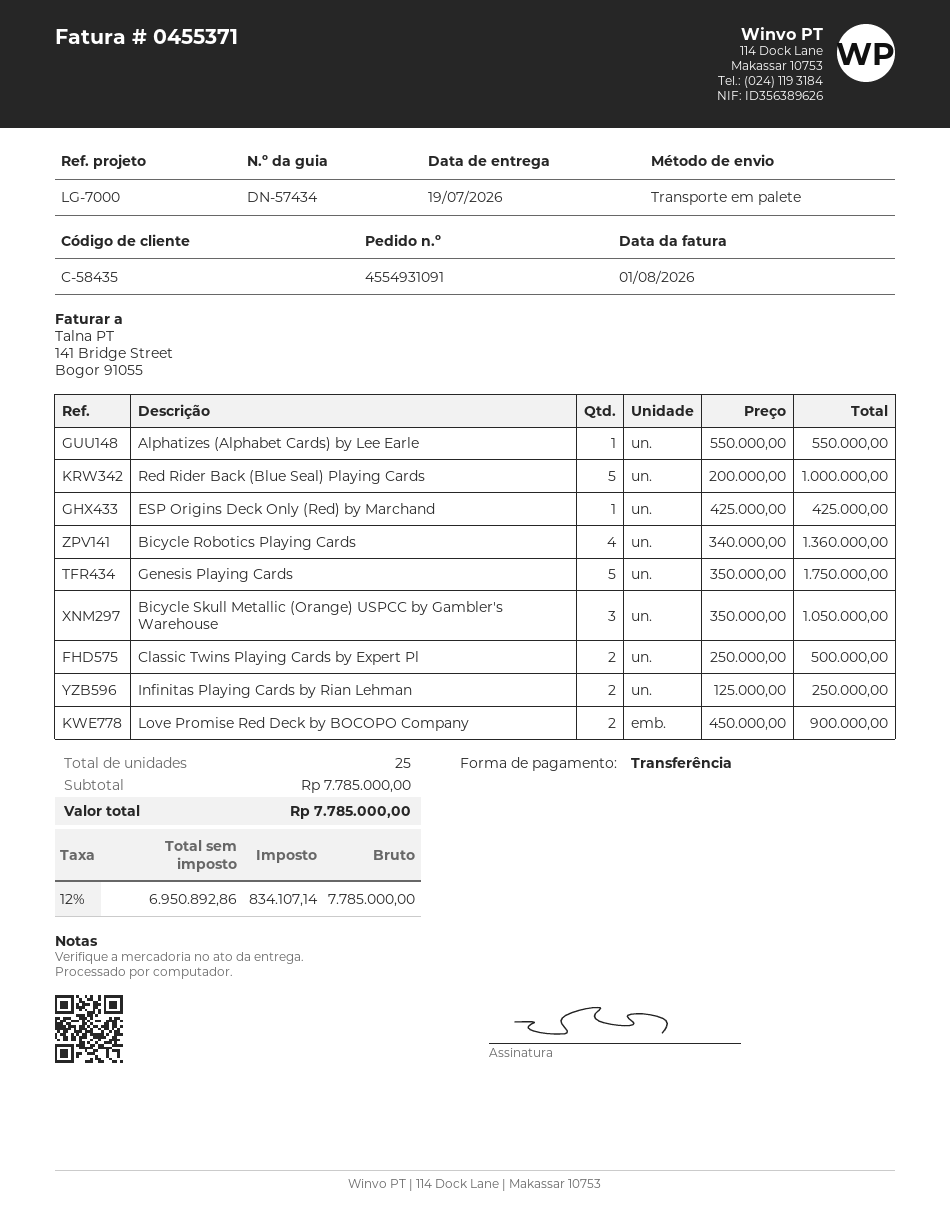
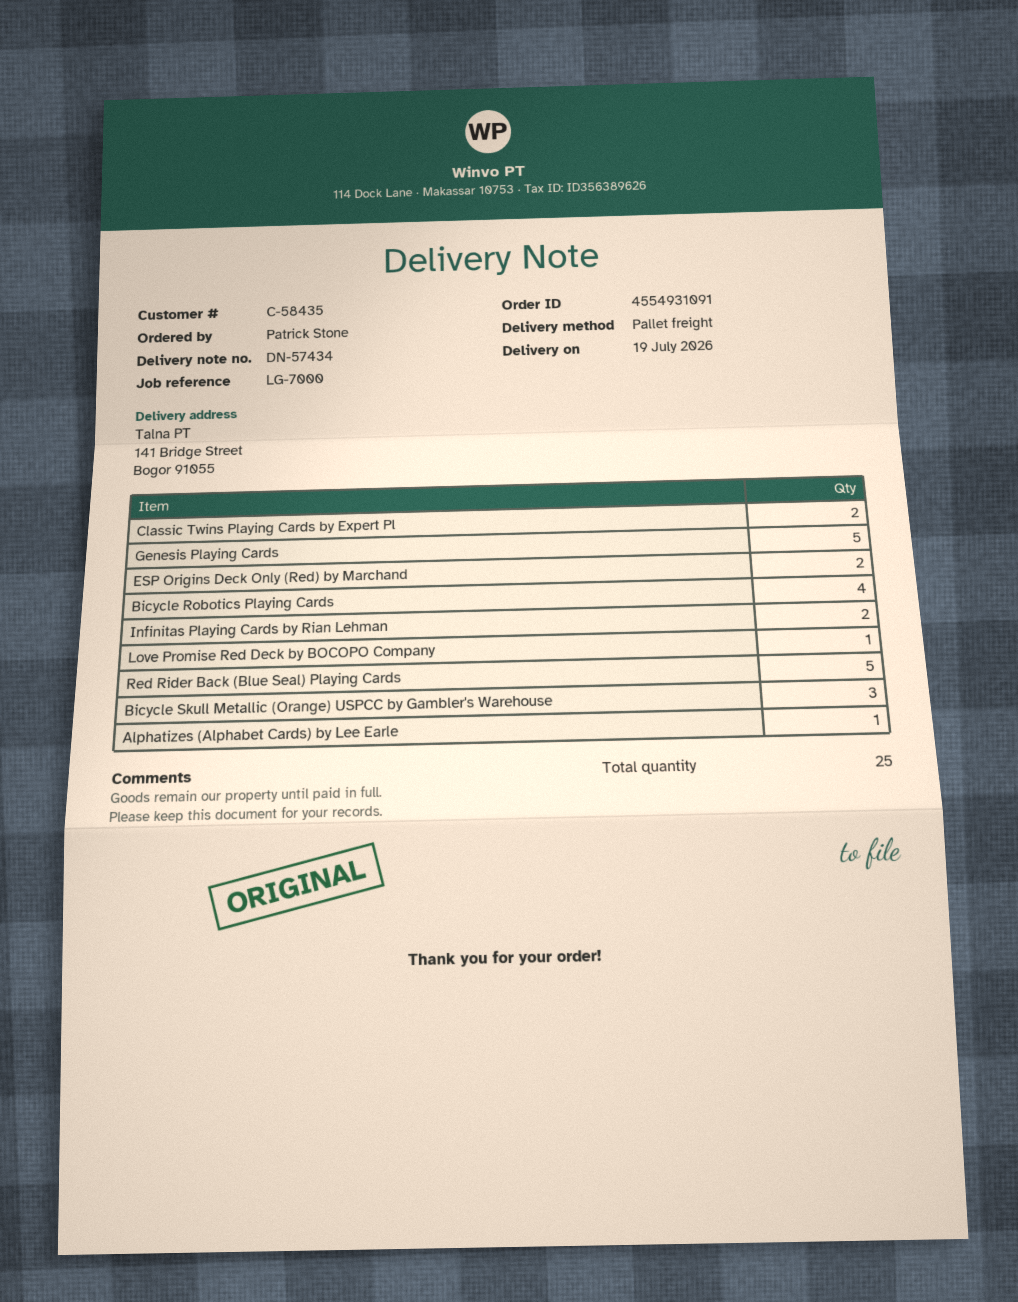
ESP Origins Deck Only (Red) by Marchand: 1 -> 2
Love Promise Red Deck by BOCOPO Company: 2 -> 1

